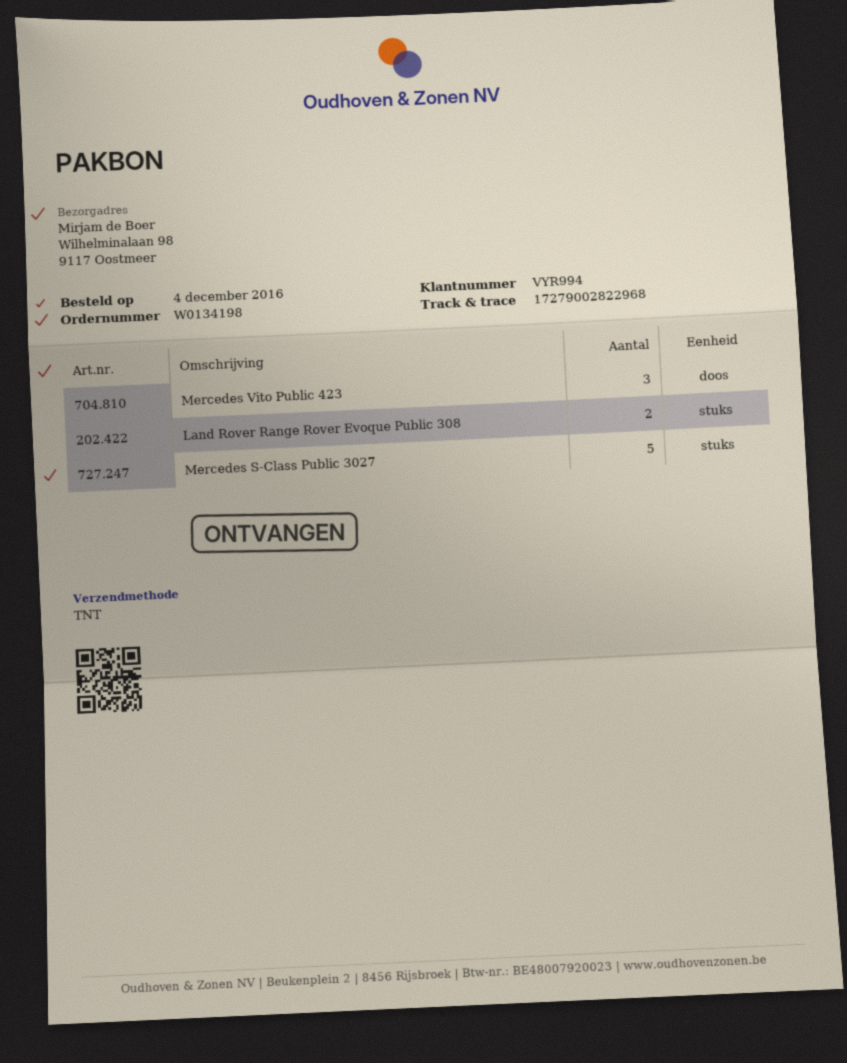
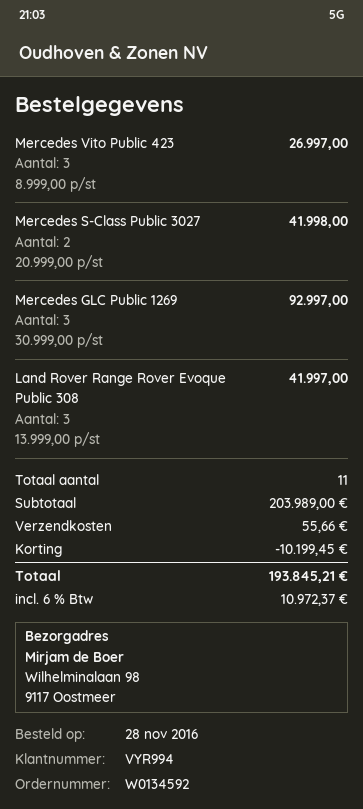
order number: W0134198 -> W0134592
order date: 2016-12-04 -> 2016-11-28
Land Rover Range Rover Evoque Public 308: 2 -> 3
Mercedes S-Class Public 3027: 5 -> 2
Mercedes GLC Public 1269: none -> 3

